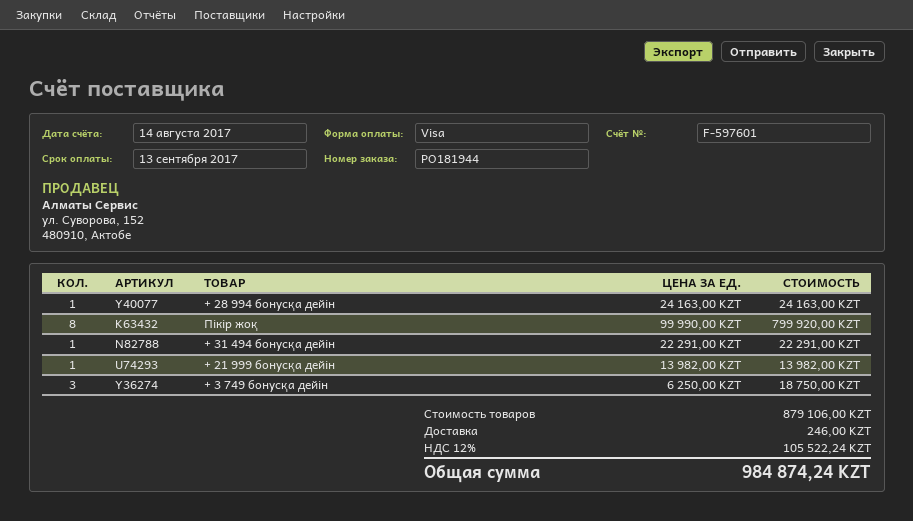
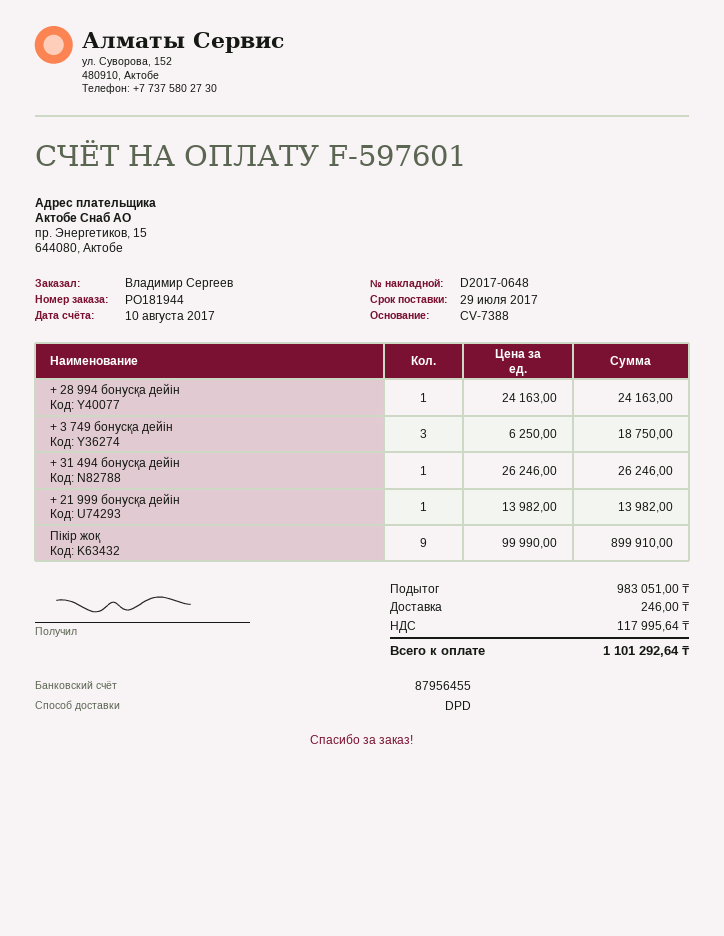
invoice date: 2017-08-14 -> 2017-08-10
Пікір жоқ: 8 x 99990.00 = 799920.00 -> 9 x 99990.00 = 899910.00
+ 31 494 бонусқа дейін: 1 x 22291.00 = 22291.00 -> 1 x 26246.00 = 26246.00
subtotal: 879106.00 -> 983051.00
tax: 105522.24 -> 117995.64
total: 984874.24 -> 1101292.64

